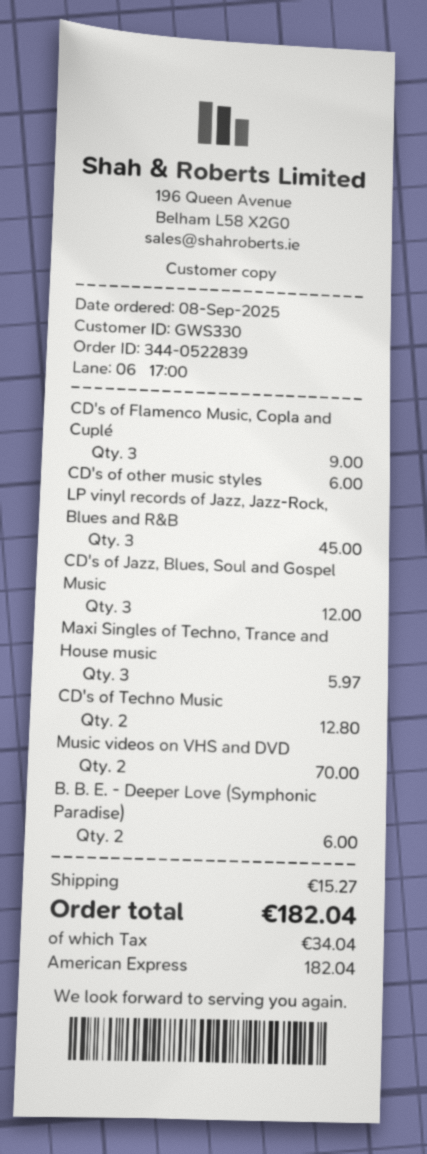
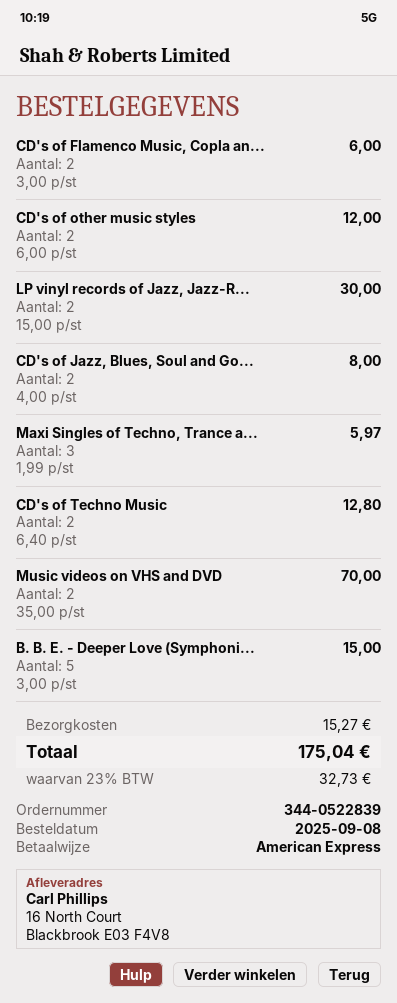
CD's of Flamenco Music, Copla and Cuplé: 3 for 9.00 -> 2 for 6.00
CD's of other music styles: 1 for 6.00 -> 2 for 12.00
LP vinyl records of Jazz, Jazz-Rock, Blues and R&B: 3 for 45.00 -> 2 for 30.00
CD's of Jazz, Blues, Soul and Gospel Music: 3 for 12.00 -> 2 for 8.00
B. B. E. - Deeper Love (Symphonic Paradise): 2 for 6.00 -> 5 for 15.00
tax: 34.04 -> 32.73
total: 182.04 -> 175.04

